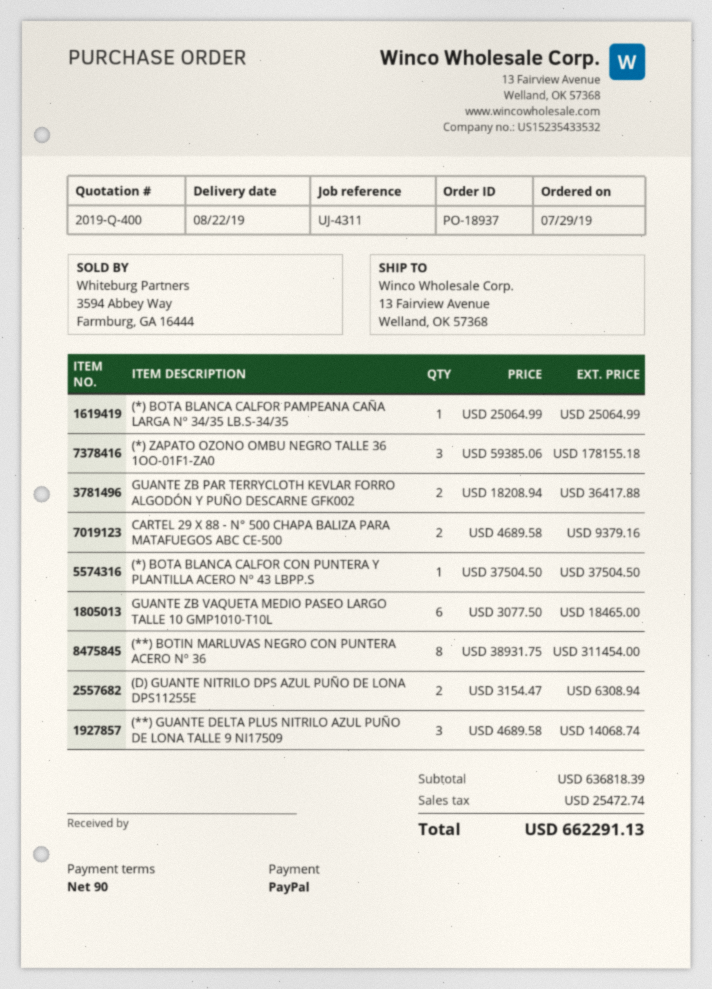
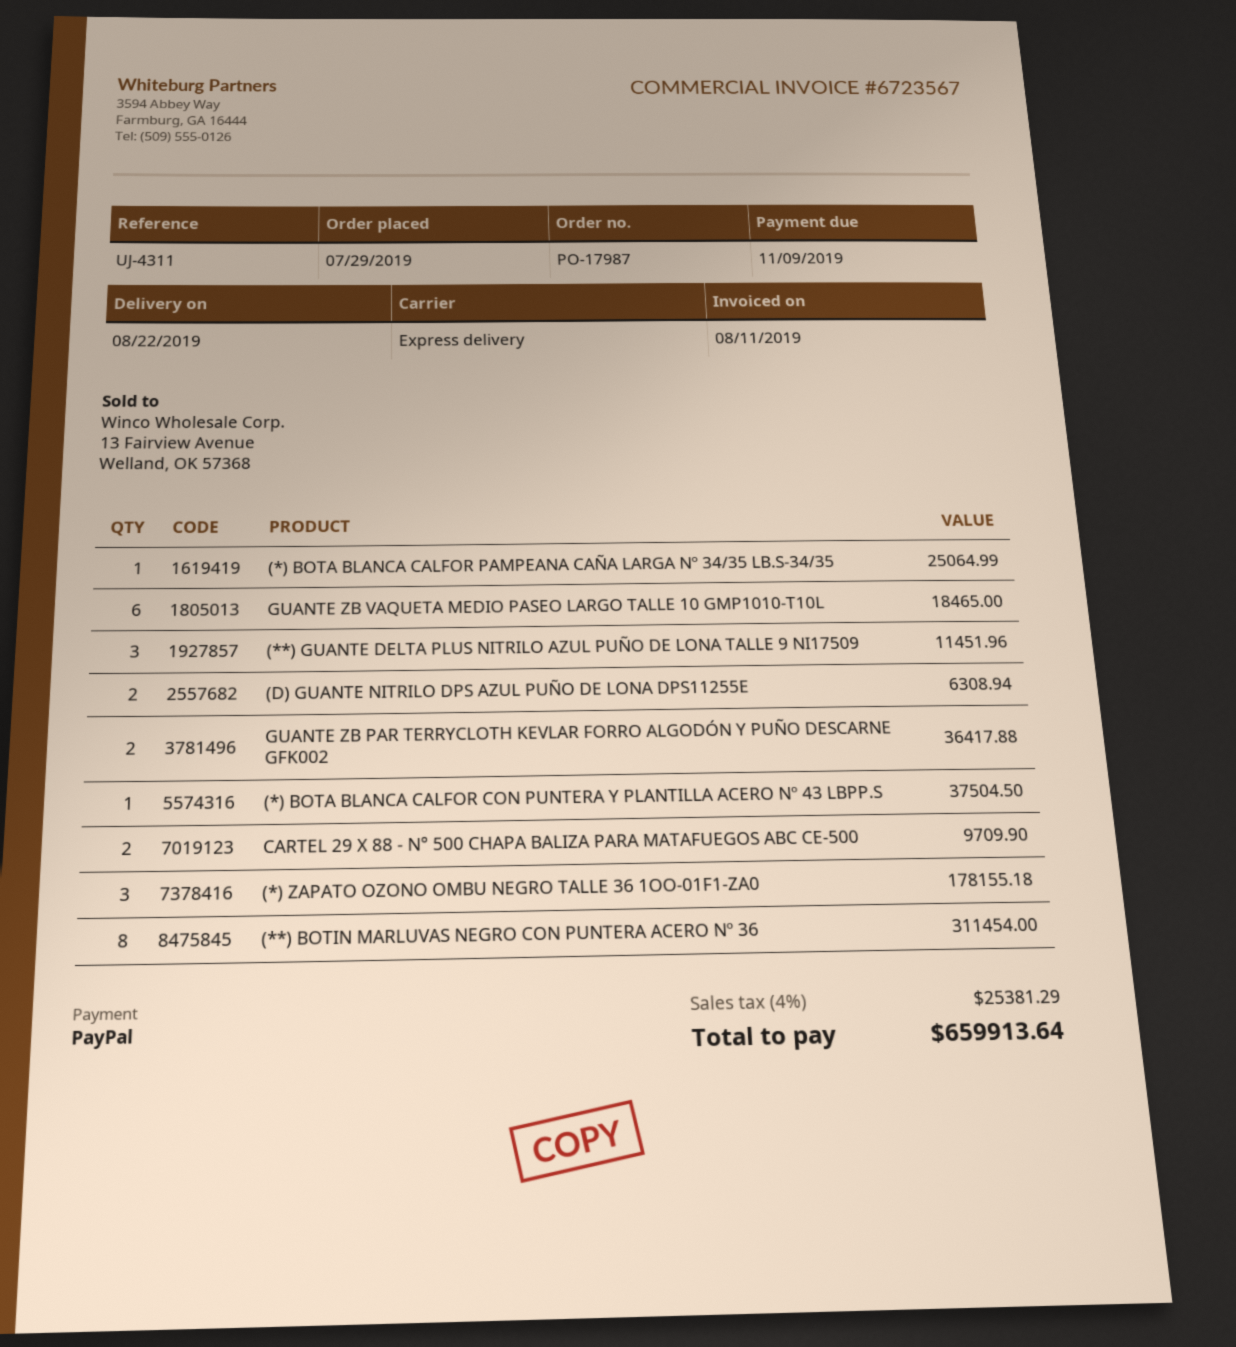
order number: PO-18937 -> PO-17987
CARTEL 29 X 88 - N° 500 CHAPA BALIZA PARA MATAFUEGOS ABC CE-500: 2 for 9379.16 -> 2 for 9709.90
(**) GUANTE DELTA PLUS NITRILO AZUL PUÑO DE LONA TALLE 9 NI17509: 3 for 14068.74 -> 3 for 11451.96
tax: 25472.74 -> 25381.29
total: 662291.13 -> 659913.64

